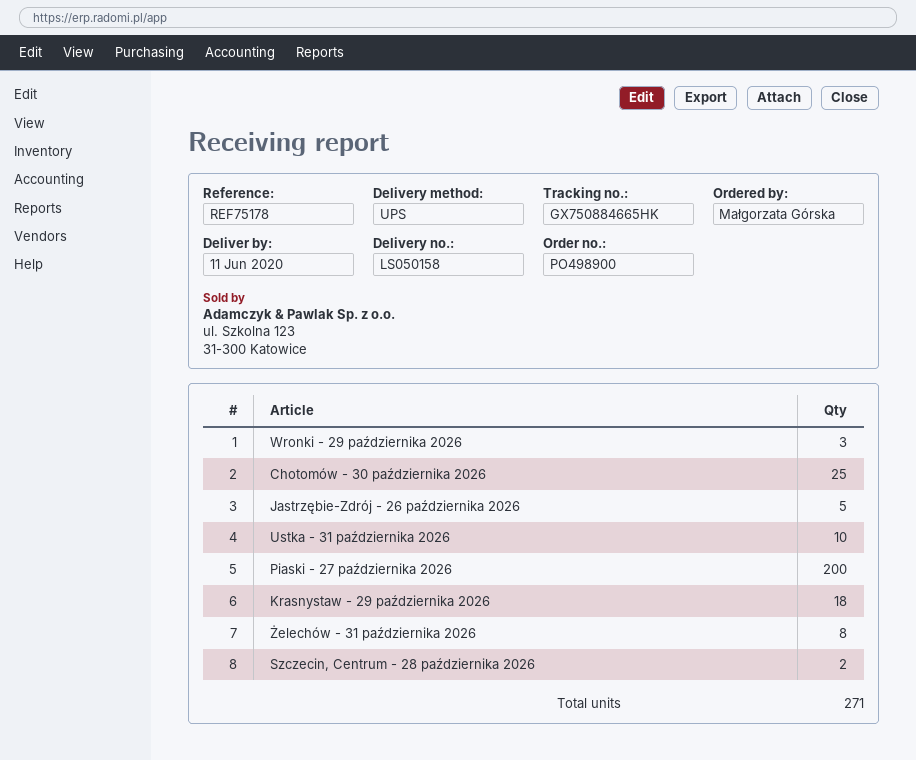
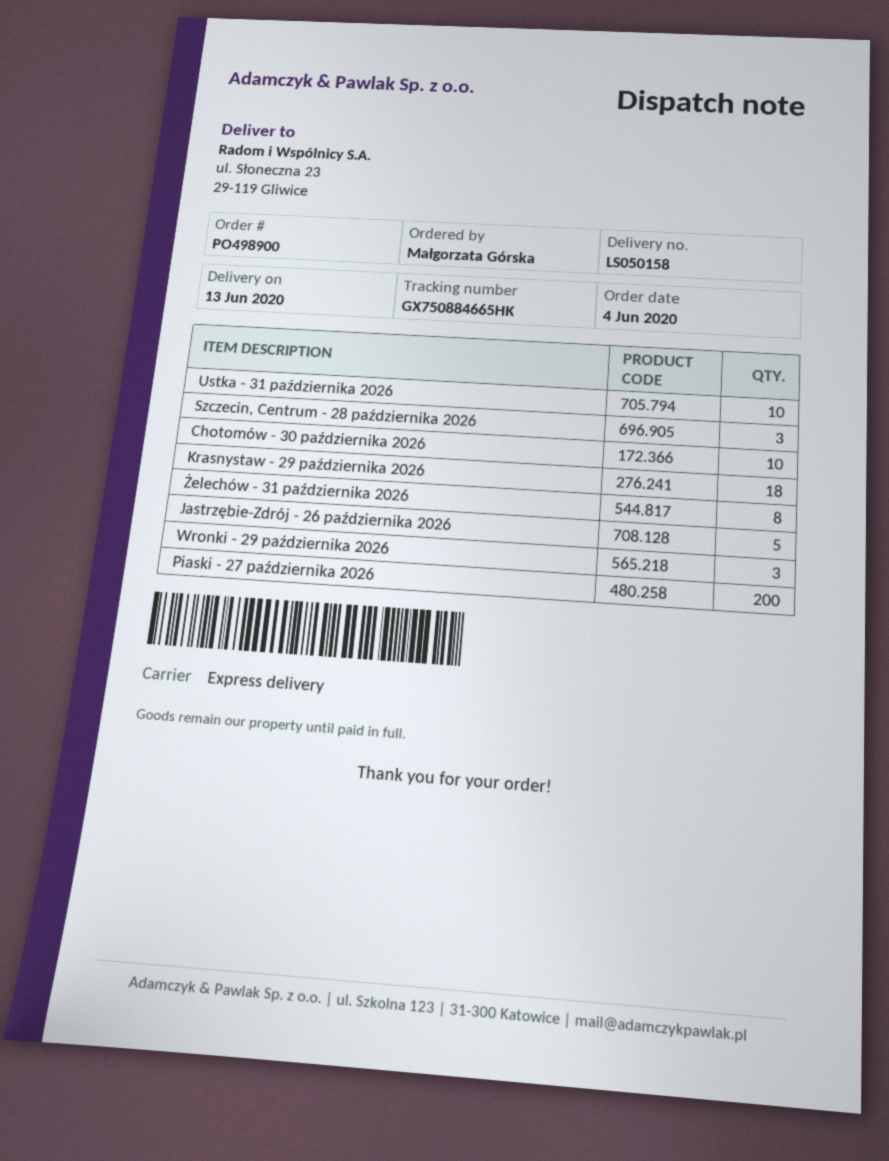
delivery date: 2020-06-11 -> 2020-06-13
shipping method: UPS -> express
Chotomów - 30 października 2026: 25 -> 10
Szczecin, Centrum - 28 października 2026: 2 -> 3

